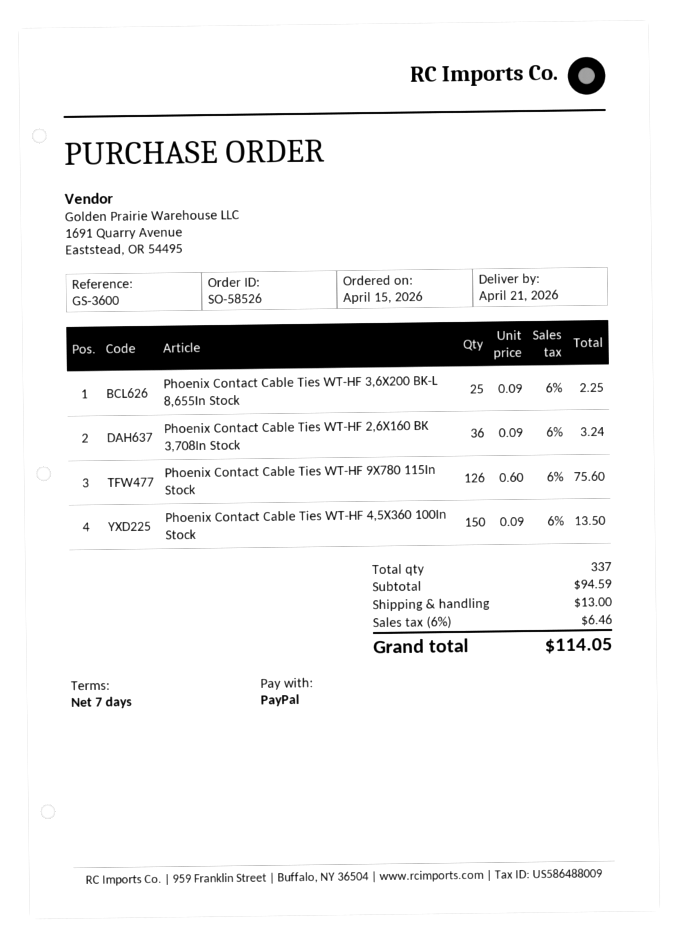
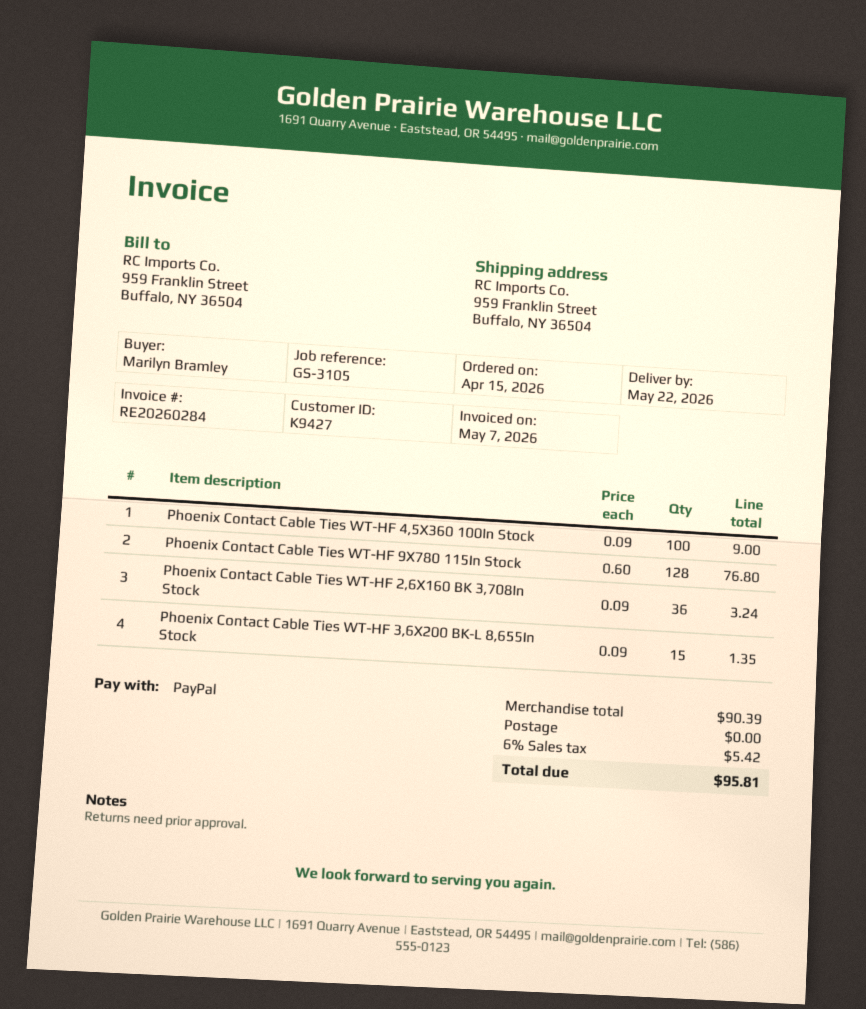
delivery date: 2026-04-21 -> 2026-05-22
reference: GS-3600 -> GS-3105
Phoenix Contact Cable Ties WT-HF 3,6X200 BK-L 8,655In Stock: 25 x 0.09 = 2.25 -> 15 x 0.09 = 1.35
Phoenix Contact Cable Ties WT-HF 9X780 115In Stock: 126 x 0.60 = 75.60 -> 128 x 0.60 = 76.80
Phoenix Contact Cable Ties WT-HF 4,5X360 100In Stock: 150 x 0.09 = 13.50 -> 100 x 0.09 = 9.00
subtotal: 94.59 -> 90.39
shipping: 13.00 -> 0.00
tax: 6% = 6.46 -> 6% = 5.42
total: 114.05 -> 95.81

